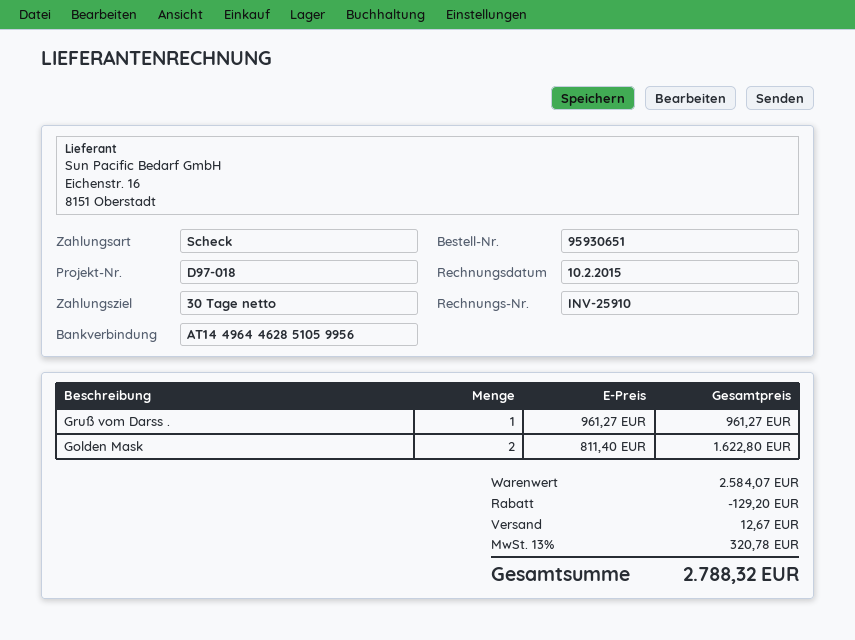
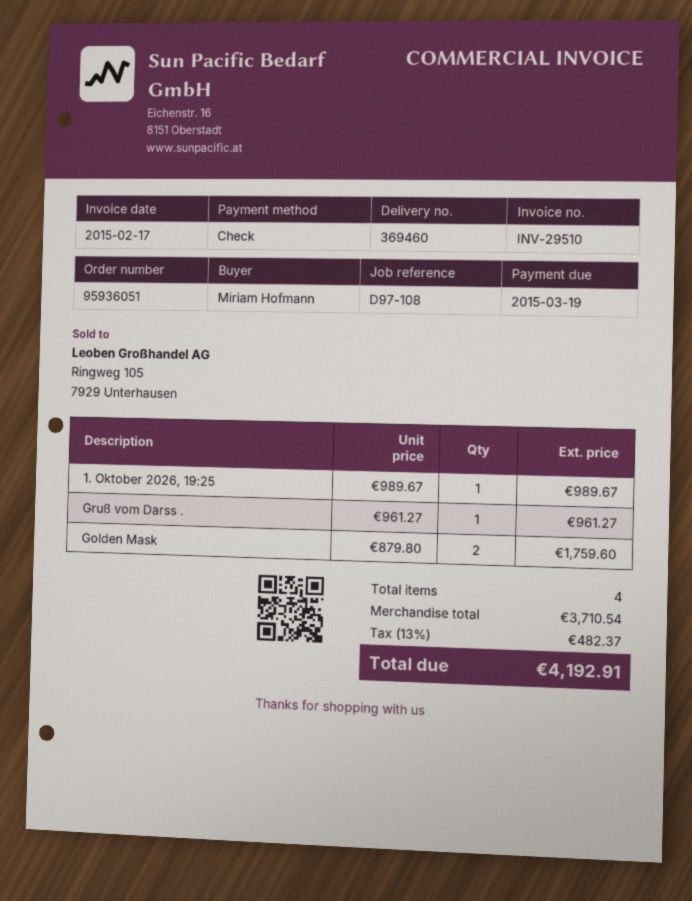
order number: 95930651 -> 95936051
invoice number: INV-25910 -> INV-29510
invoice date: 2015-02-10 -> 2015-02-17
reference: D97-018 -> D97-108
Golden Mask: 2 x 811.40 = 1622.80 -> 2 x 879.80 = 1759.60
1. Oktober 2026, 19:25: none -> 1 x 989.67 = 989.67
subtotal: 2584.07 -> 3710.54
discount: 129.20 -> none
shipping: 12.67 -> none
tax: 13% = 320.78 -> 13% = 482.37
total: 2788.32 -> 4192.91

